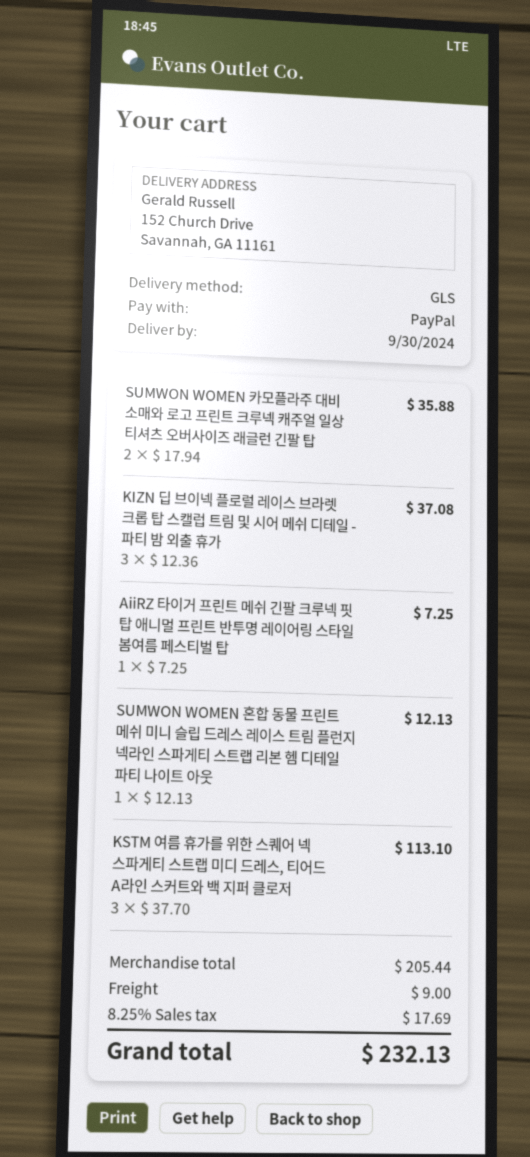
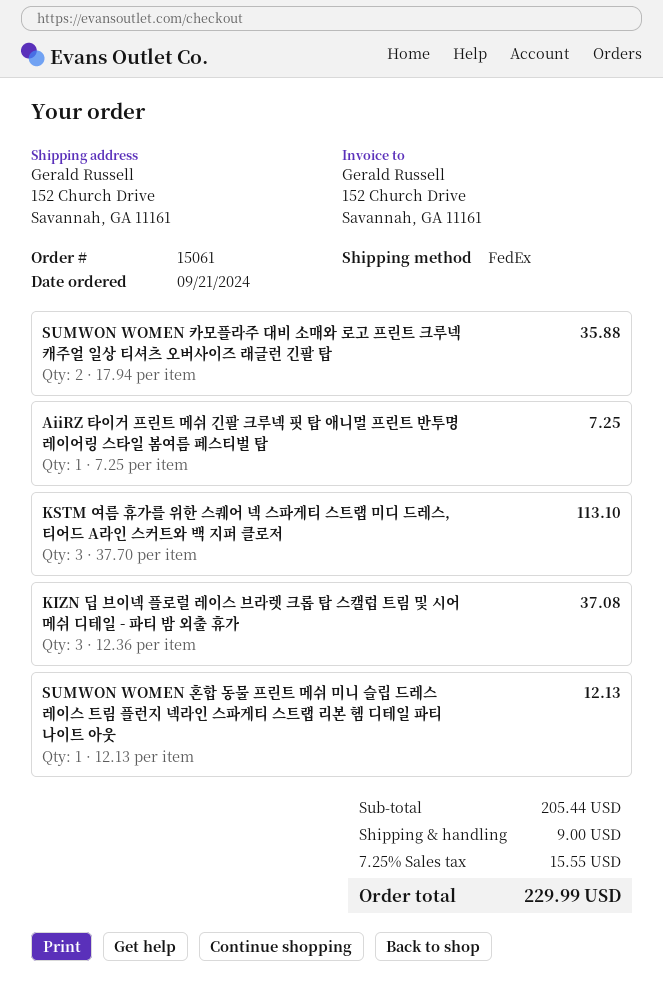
shipping method: GLS -> FedEx
tax: 8.25% = 17.69 -> 7.25% = 15.55
total: 232.13 -> 229.99

